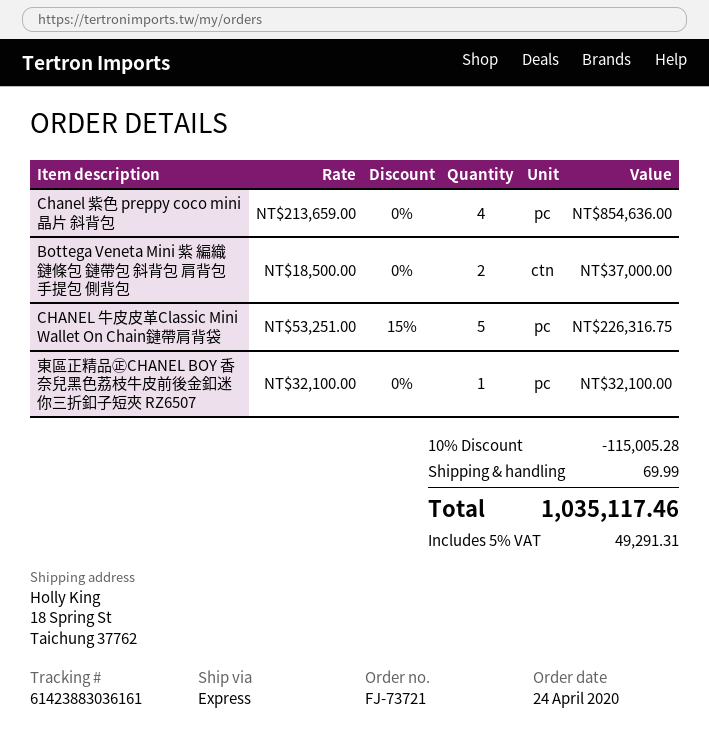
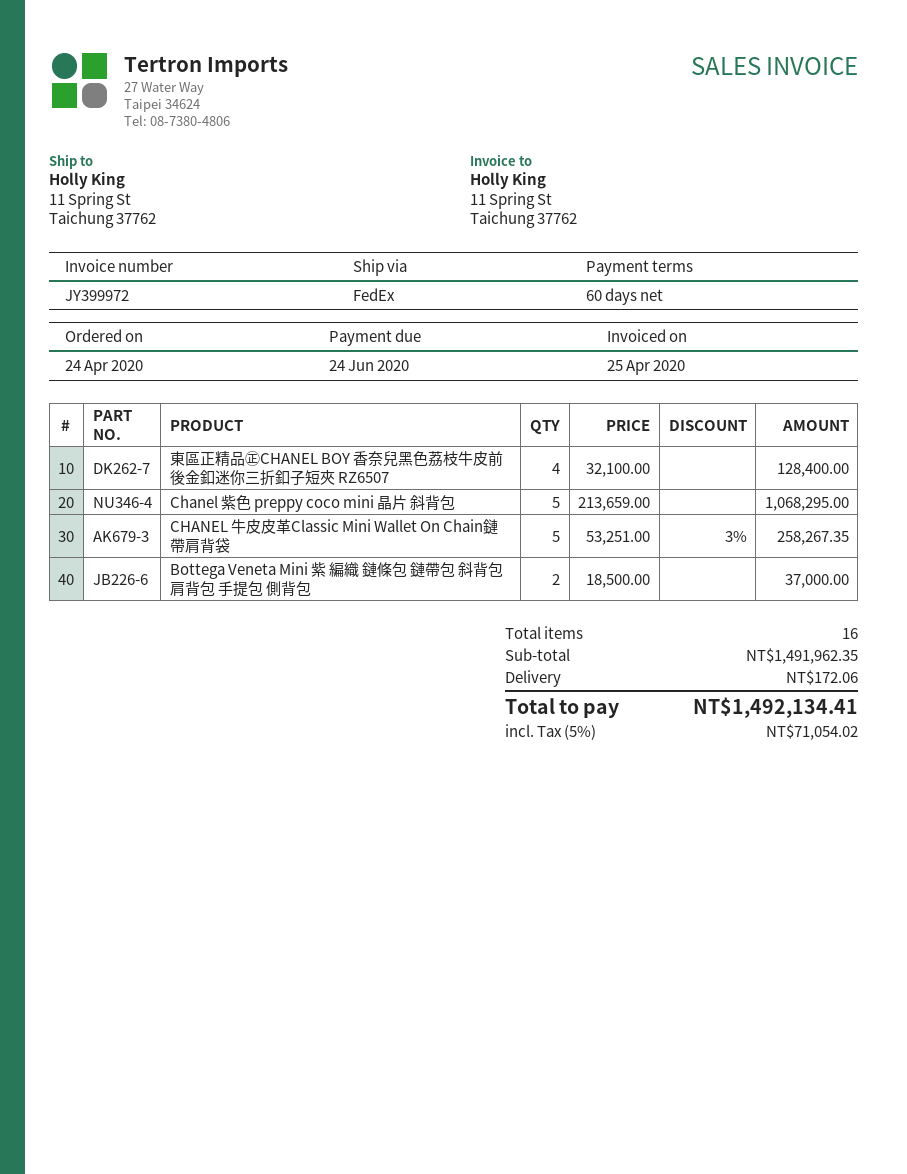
shipping method: express -> FedEx
ship to: 18 Spring St, Taichung 37762 -> 11 Spring St, Taichung 37762
Chanel 紫色 preppy coco mini 晶片 斜背包: 4 x 213659.00 = 854636.00 -> 5 x 213659.00 = 1068295.00
CHANEL 牛皮皮革Classic Mini Wallet On Chain鏈帶肩背袋: 5 x 53251.00 - 15% = 226316.75 -> 5 x 53251.00 - 3% = 258267.35
東區正精品㊣CHANEL BOY 香奈兒黑色荔枝牛皮前後金釦迷你三折釦子短夾 RZ6507: 1 x 32100.00 = 32100.00 -> 4 x 32100.00 = 128400.00
discount: 10% = 115005.28 -> none
shipping: 69.99 -> 172.06
tax: 5% = 49291.31 -> 5% = 71054.02
total: 1035117.46 -> 1492134.41

